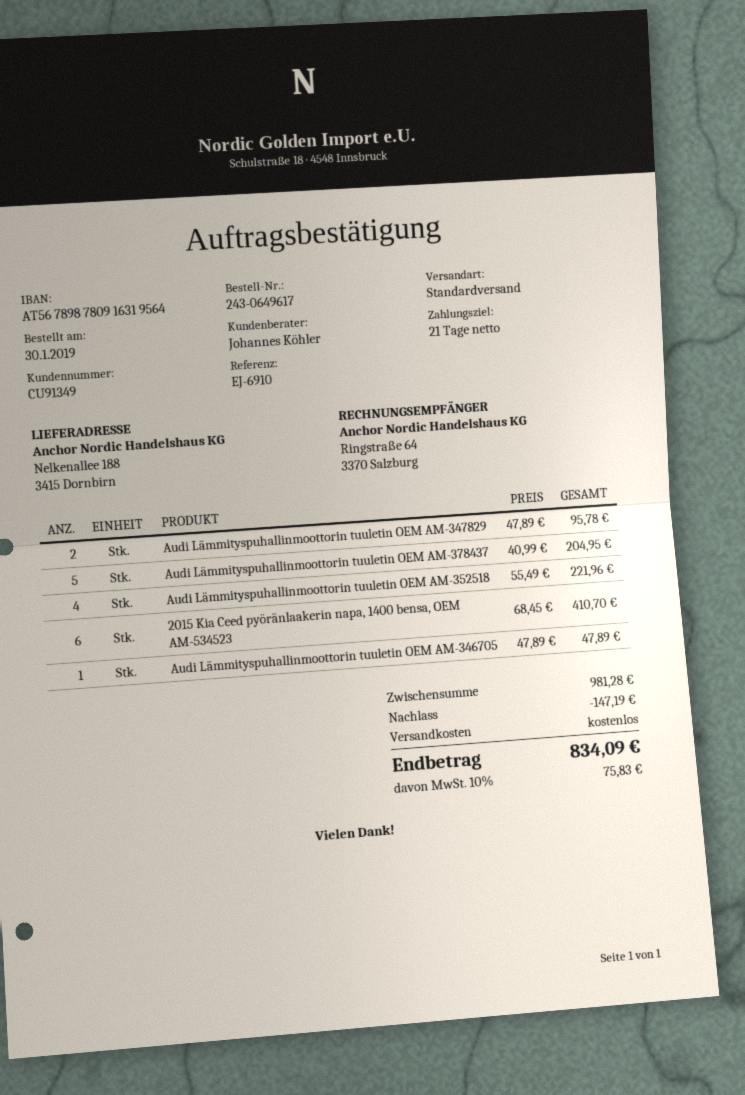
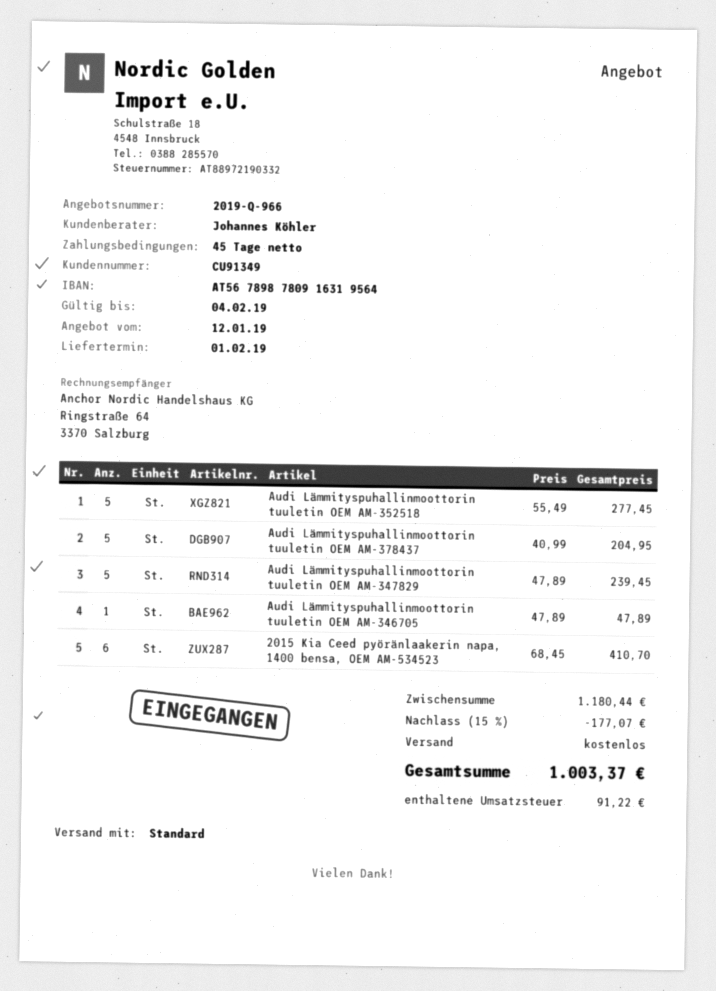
payment terms: 21 days -> 45 days
Audi Lämmityspuhallinmoottorin tuuletin OEM AM-347829: 2 x 47.89 = 95.78 -> 5 x 47.89 = 239.45
Audi Lämmityspuhallinmoottorin tuuletin OEM AM-352518: 4 x 55.49 = 221.96 -> 5 x 55.49 = 277.45
subtotal: 981.28 -> 1180.44
discount: 147.19 -> 177.07
tax: 75.83 -> 91.22
total: 834.09 -> 1003.37

